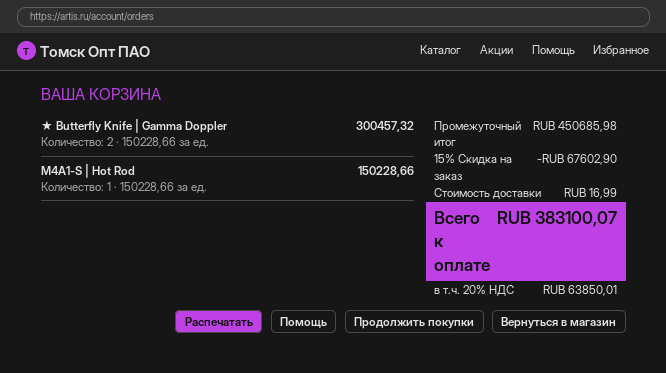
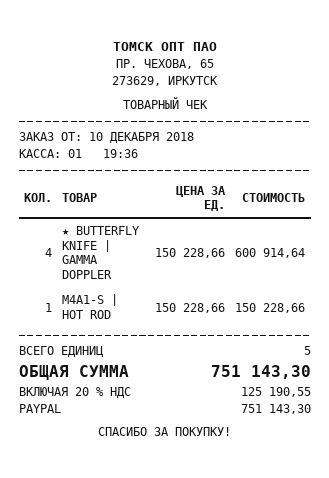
★ Butterfly Knife | Gamma Doppler: 2 x 150228.66 = 300457.32 -> 4 x 150228.66 = 600914.64
discount: 15% = 67602.90 -> none
shipping: 16.99 -> none
tax: 20% = 63850.01 -> 20% = 125190.55
total: 383100.07 -> 751143.30

